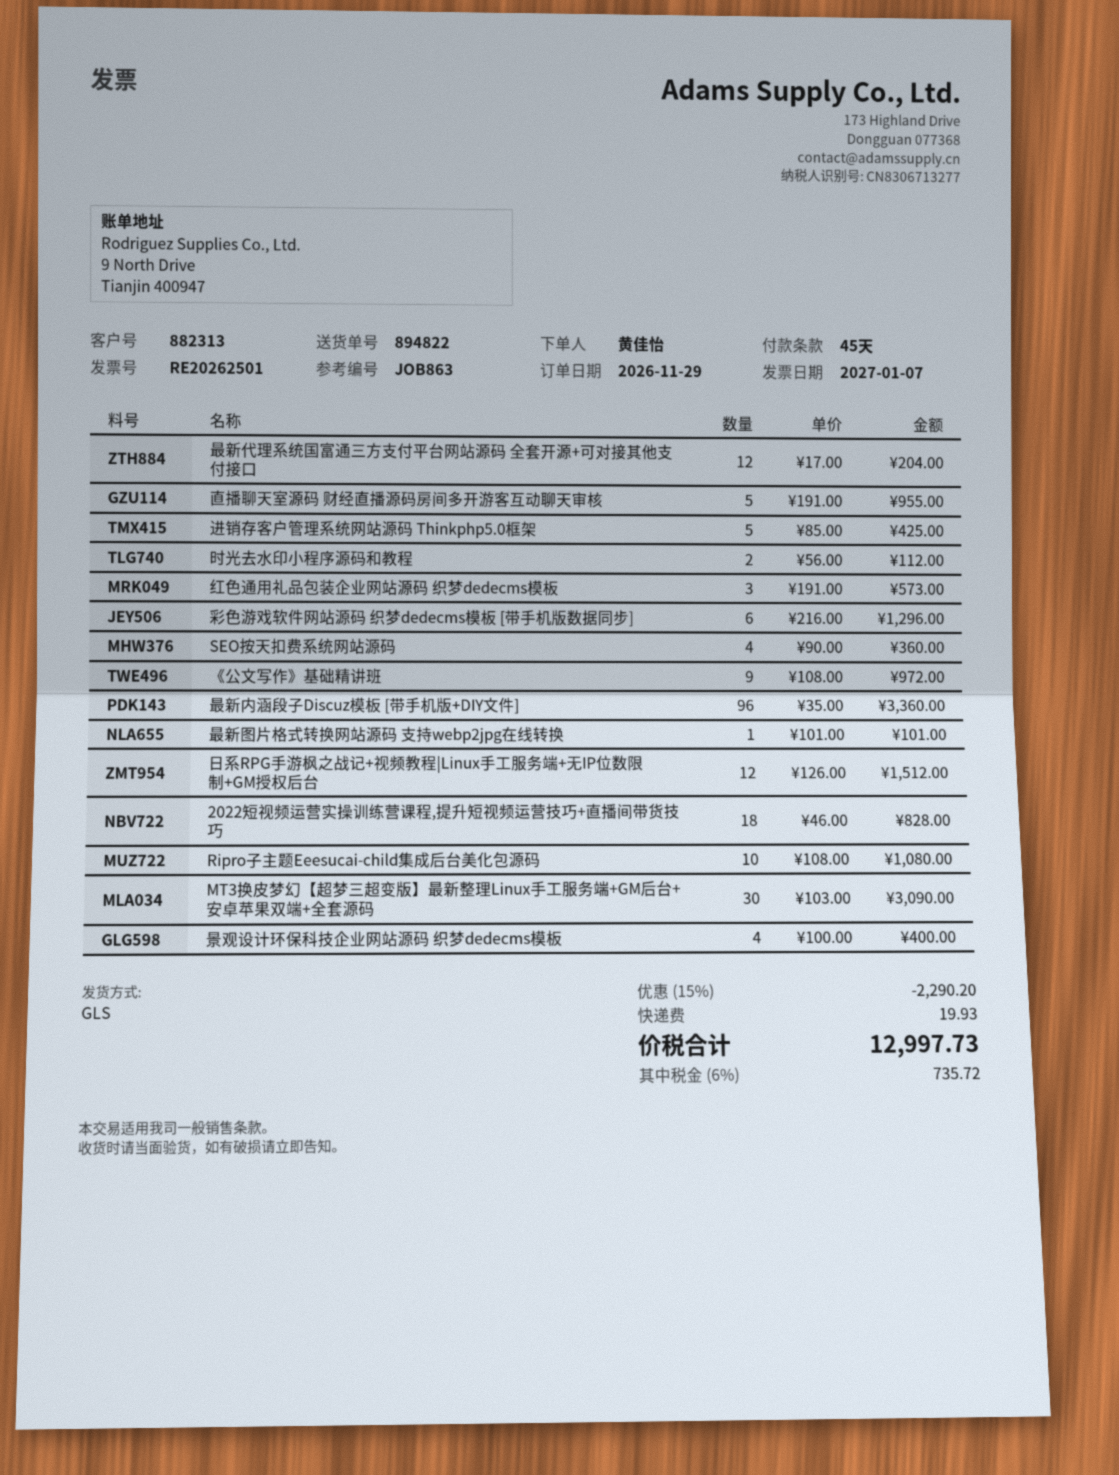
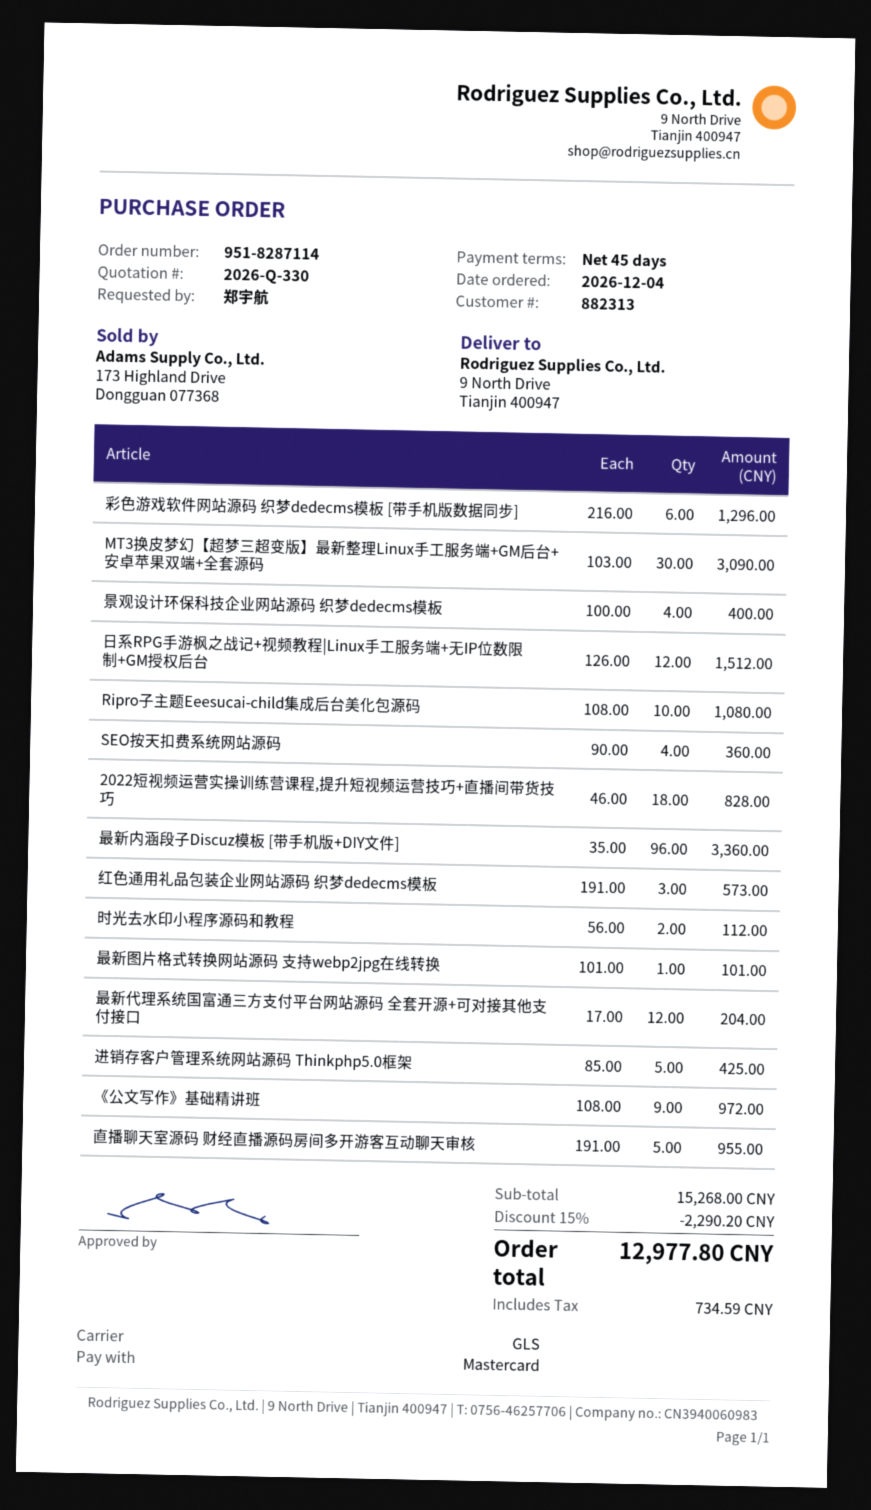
order date: 2026-11-29 -> 2026-12-04
ordered by: 黄佳怡 -> 郑宇航
shipping: 19.93 -> none
tax: 735.72 -> 734.59
total: 12997.73 -> 12977.80

